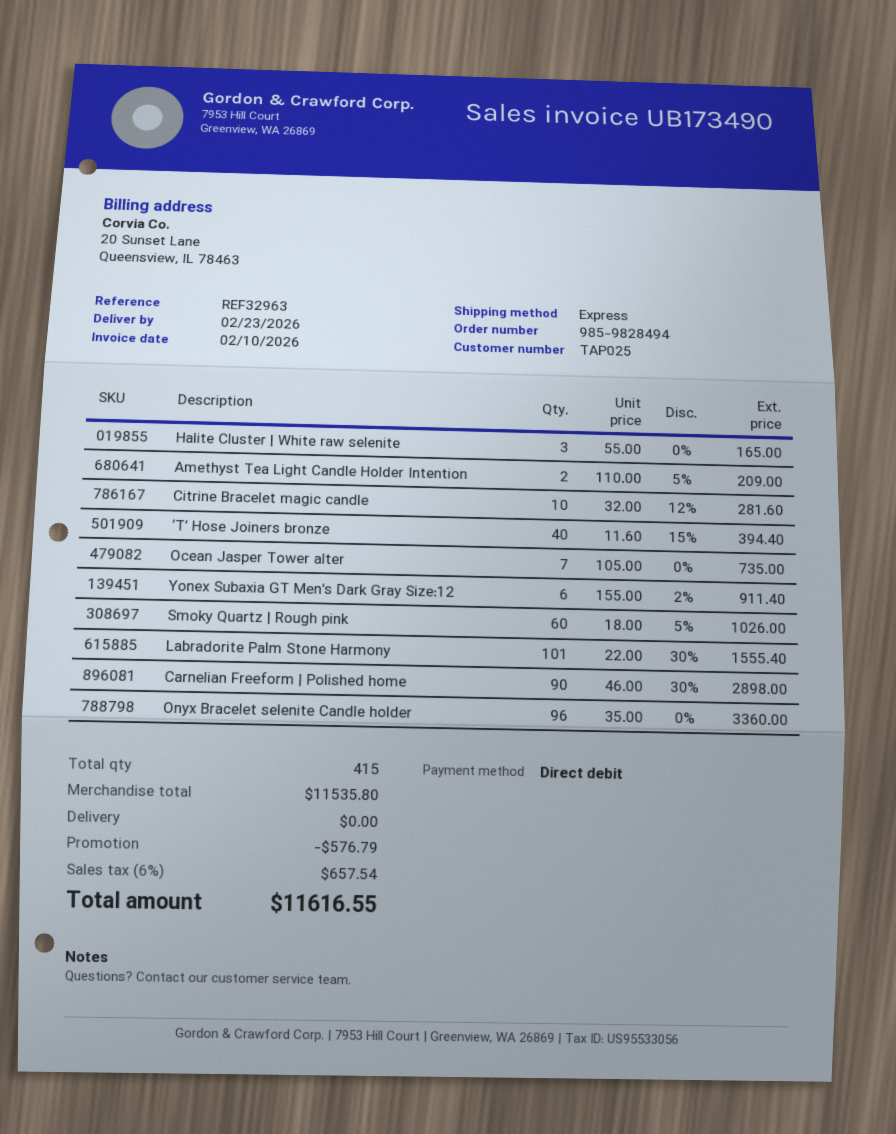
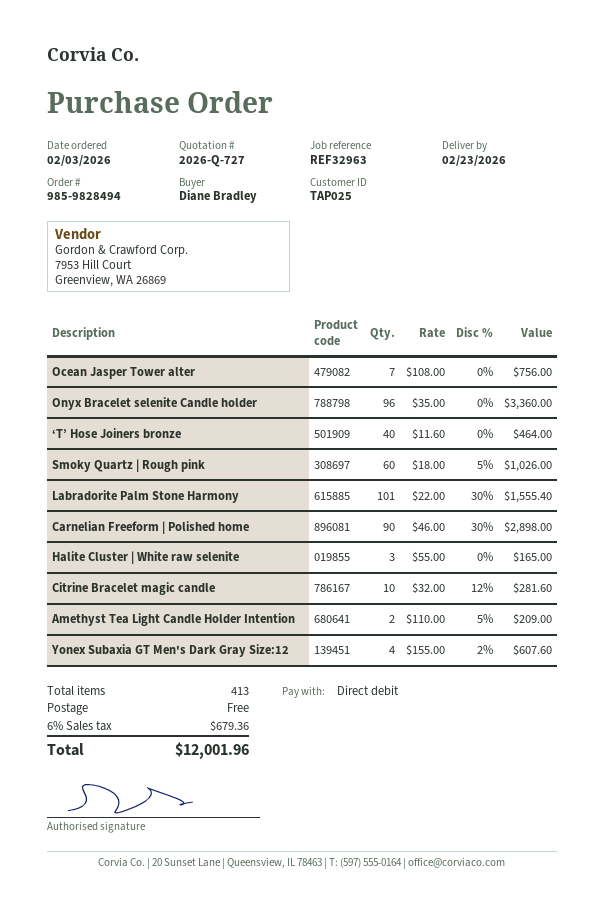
‘T’ Hose Joiners bronze: 40 x 11.60 - 15% = 394.40 -> 40 x 11.60 = 464.00
Ocean Jasper Tower alter: 7 x 105.00 = 735.00 -> 7 x 108.00 = 756.00
Yonex Subaxia GT Men's Dark Gray Size:12: 6 x 155.00 - 2% = 911.40 -> 4 x 155.00 - 2% = 607.60
total quantity: 415 -> 413
discount: 576.79 -> none
tax: 6% = 657.54 -> 6% = 679.36
total: 11616.55 -> 12001.96

